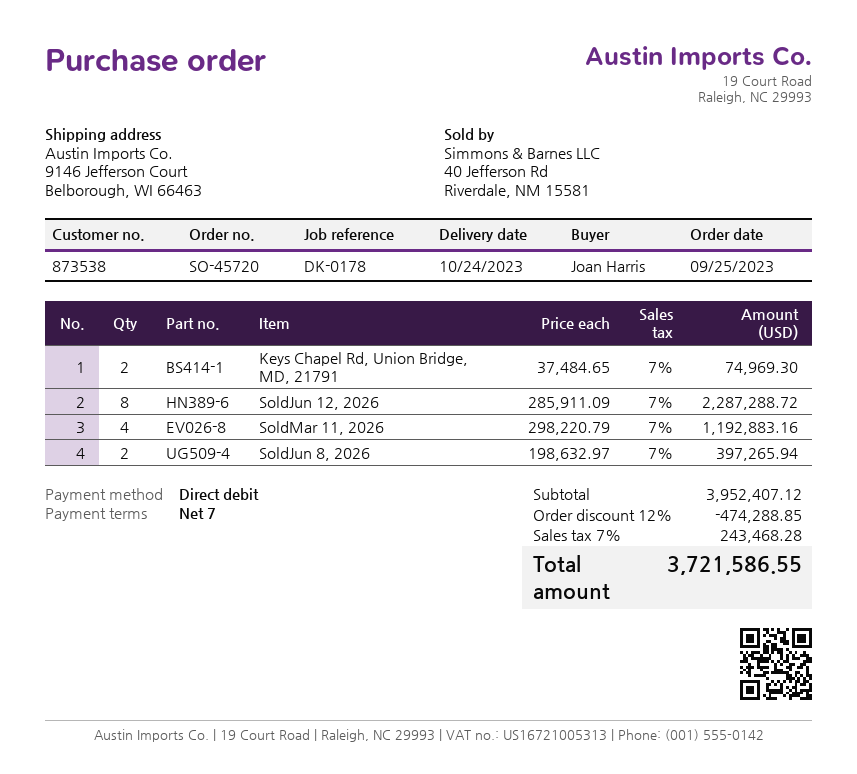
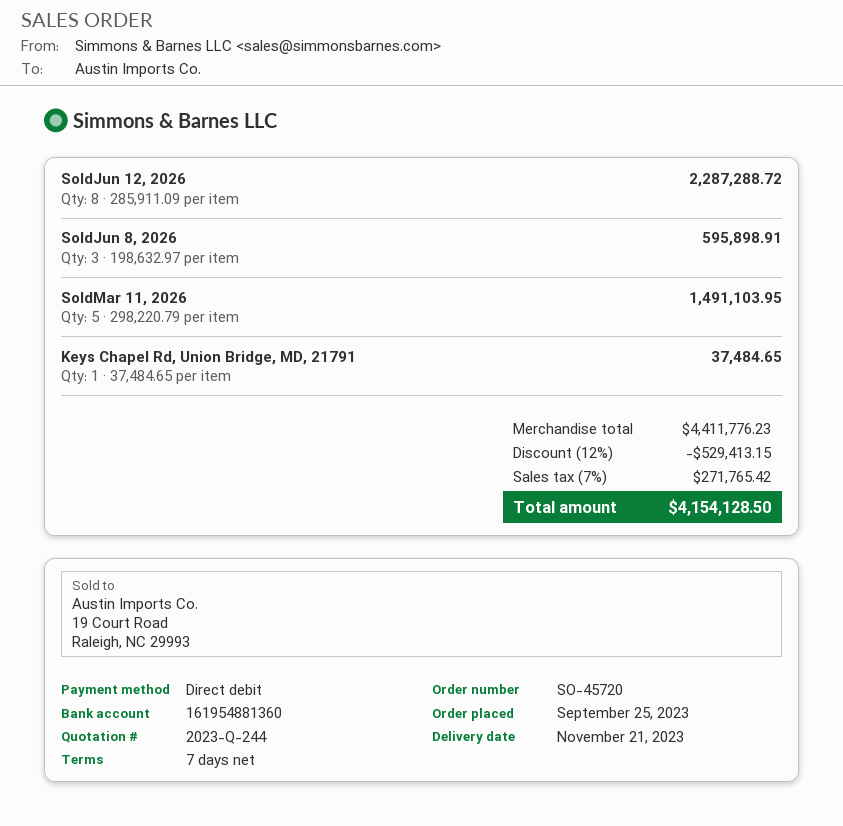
delivery date: 2023-10-24 -> 2023-11-21
Keys Chapel Rd, Union Bridge, MD, 21791: 2 x 37484.65 = 74969.30 -> 1 x 37484.65 = 37484.65
SoldMar 11, 2026: 4 x 298220.79 = 1192883.16 -> 5 x 298220.79 = 1491103.95
SoldJun 8, 2026: 2 x 198632.97 = 397265.94 -> 3 x 198632.97 = 595898.91
subtotal: 3952407.12 -> 4411776.23
discount: 12% = 474288.85 -> 12% = 529413.15
tax: 7% = 243468.28 -> 7% = 271765.42
total: 3721586.55 -> 4154128.50

